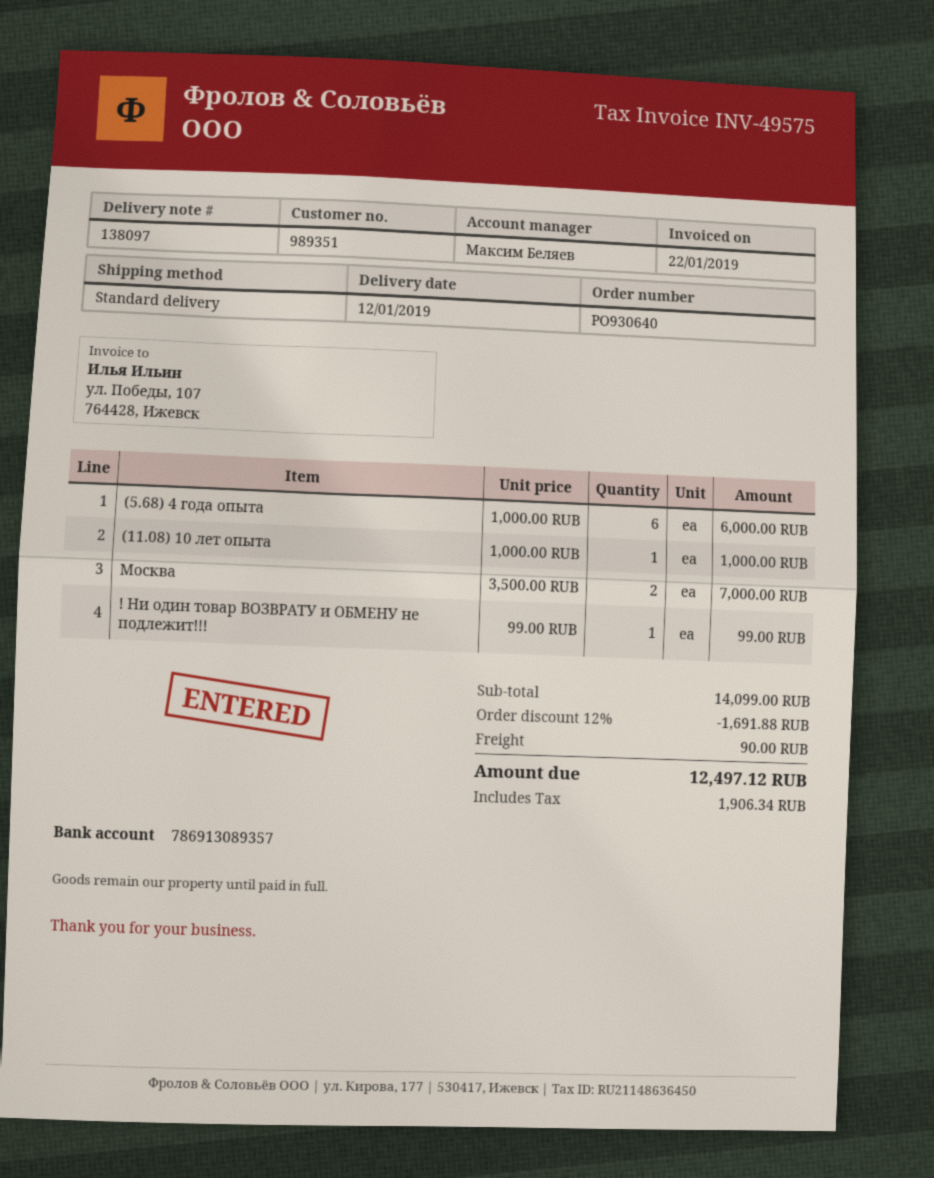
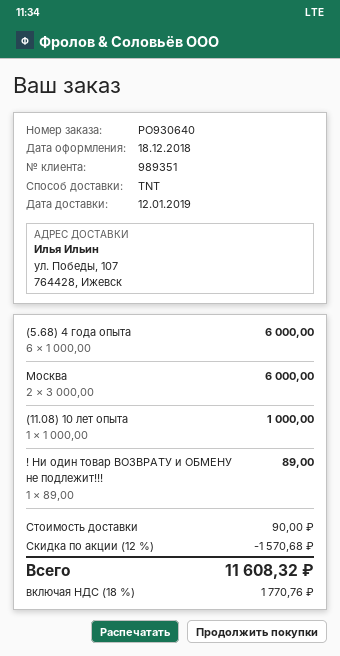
shipping method: standard -> TNT
Москва: 2 x 3500.00 = 7000.00 -> 2 x 3000.00 = 6000.00
! Ни один товар ВОЗВРАТУ и ОБМЕНУ не подлежит!!!: 1 x 99.00 = 99.00 -> 1 x 89.00 = 89.00
discount: 12% = 1691.88 -> 12% = 1570.68
tax: 1906.34 -> 1770.76
total: 12497.12 -> 11608.32

